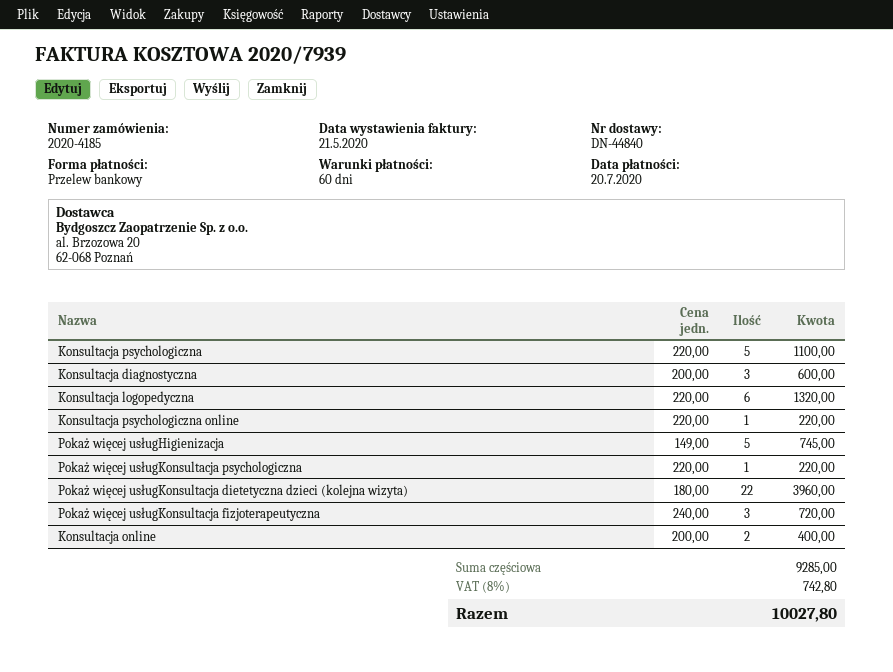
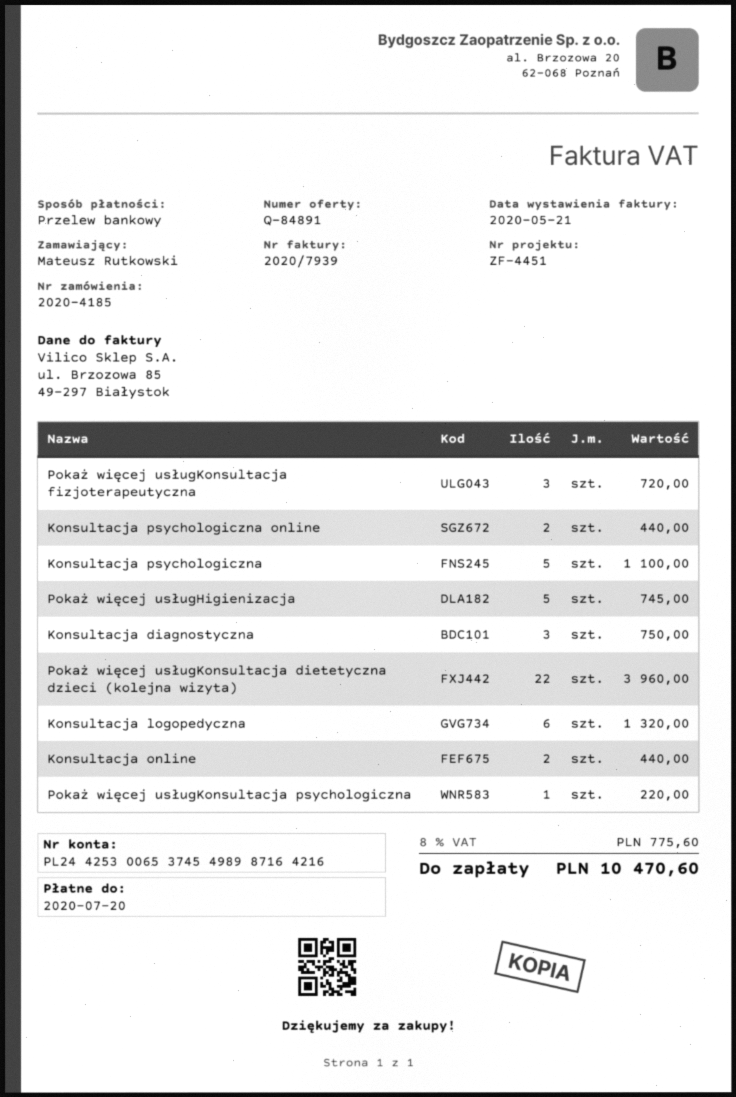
Konsultacja diagnostyczna: 3 for 600.00 -> 3 for 750.00
Konsultacja psychologiczna online: 1 for 220.00 -> 2 for 440.00
Konsultacja online: 2 for 400.00 -> 2 for 440.00
tax: 8% = 742.80 -> 8% = 775.60
total: 10027.80 -> 10470.60

